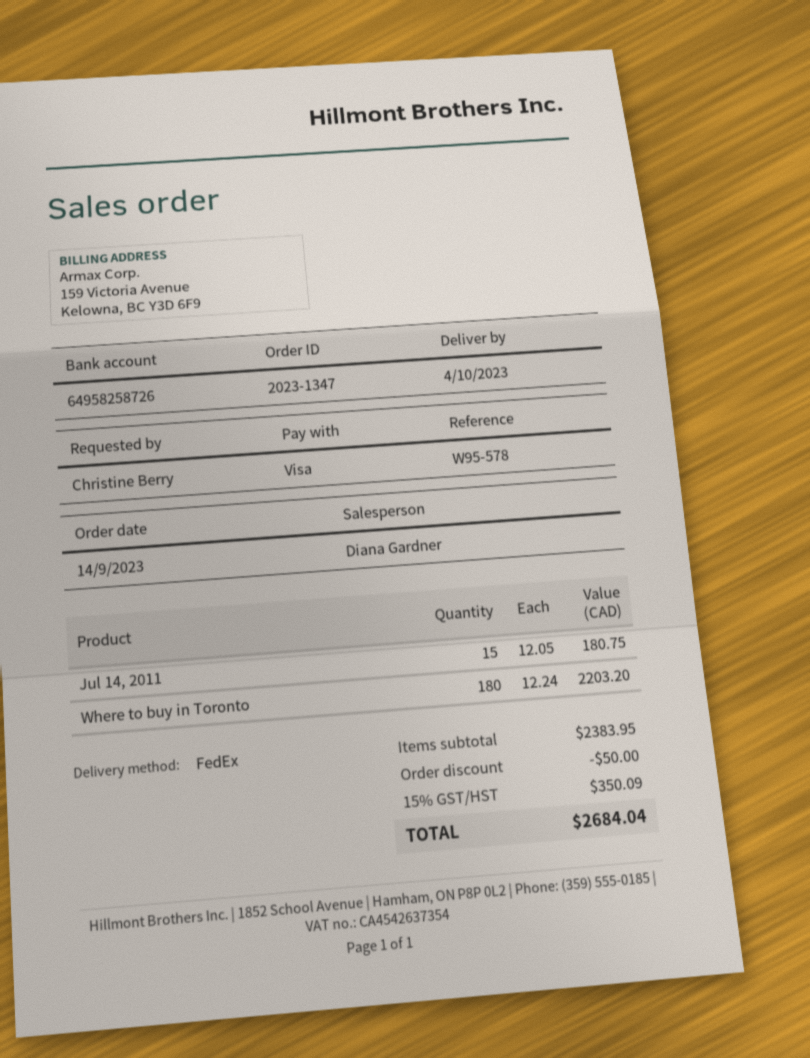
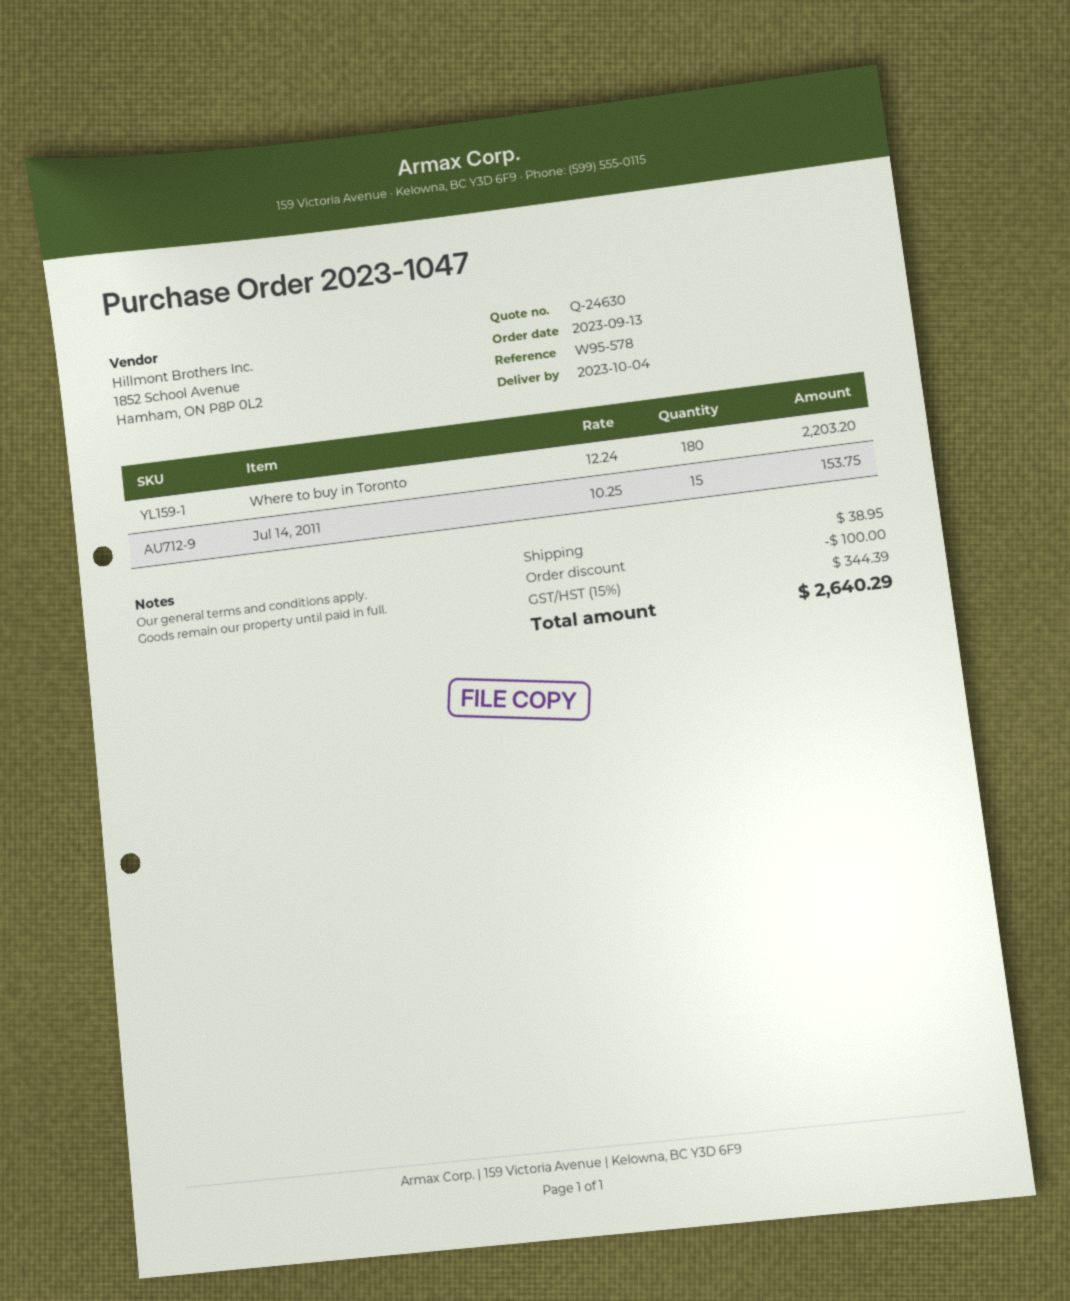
order number: 2023-1347 -> 2023-1047
order date: 2023-09-14 -> 2023-09-13
Jul 14, 2011: 15 x 12.05 = 180.75 -> 15 x 10.25 = 153.75
discount: 50.00 -> 100.00
shipping: none -> 38.95
tax: 15% = 350.09 -> 15% = 344.39
total: 2684.04 -> 2640.29

